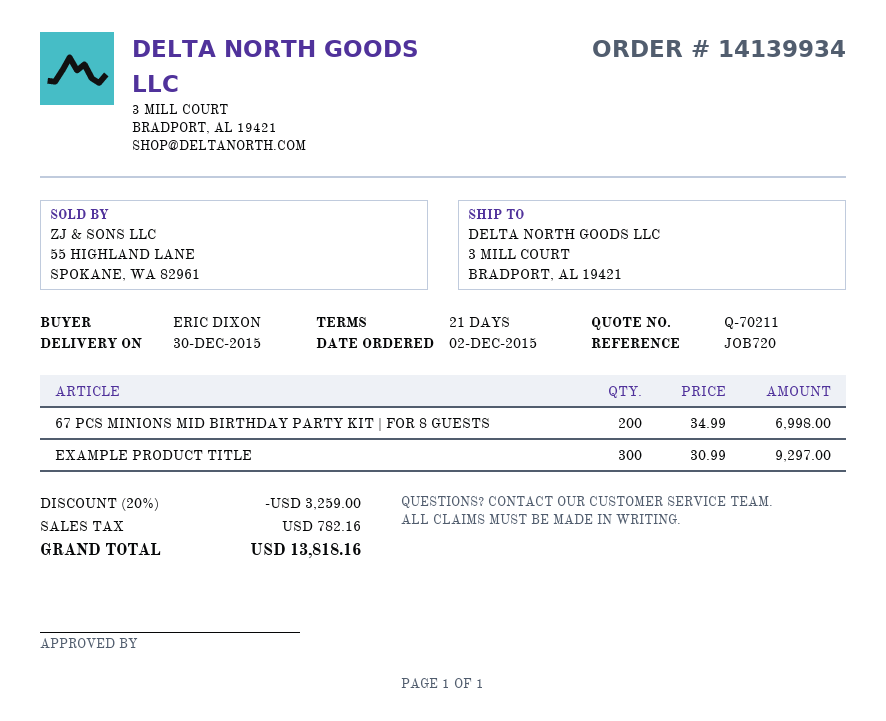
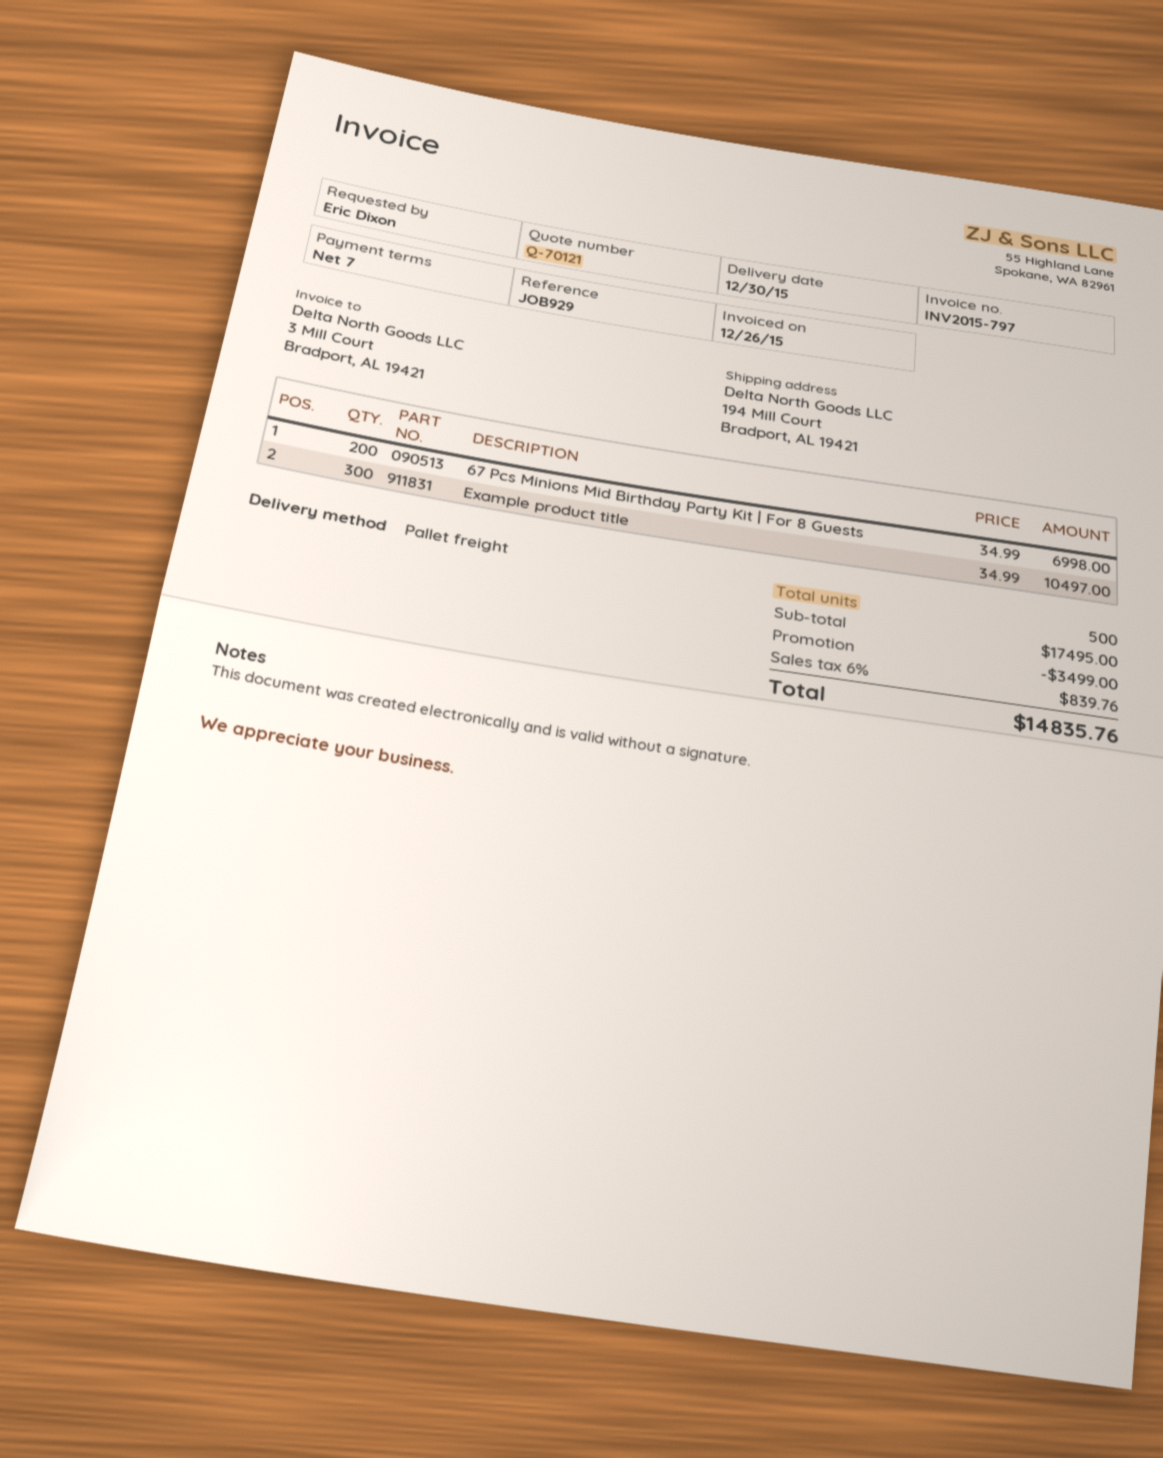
quote number: Q-70211 -> Q-70121
payment terms: 21 days -> 7 days
reference: JOB720 -> JOB929
ship to: 3 MILL COURT, BRADPORT, AL 19421 -> 194 Mill Court, Bradport, AL 19421
EXAMPLE PRODUCT TITLE: 300 x 30.99 = 9297.00 -> 300 x 34.99 = 10497.00
discount: 3259.00 -> 3499.00
tax: 782.16 -> 839.76
total: 13818.16 -> 14835.76

